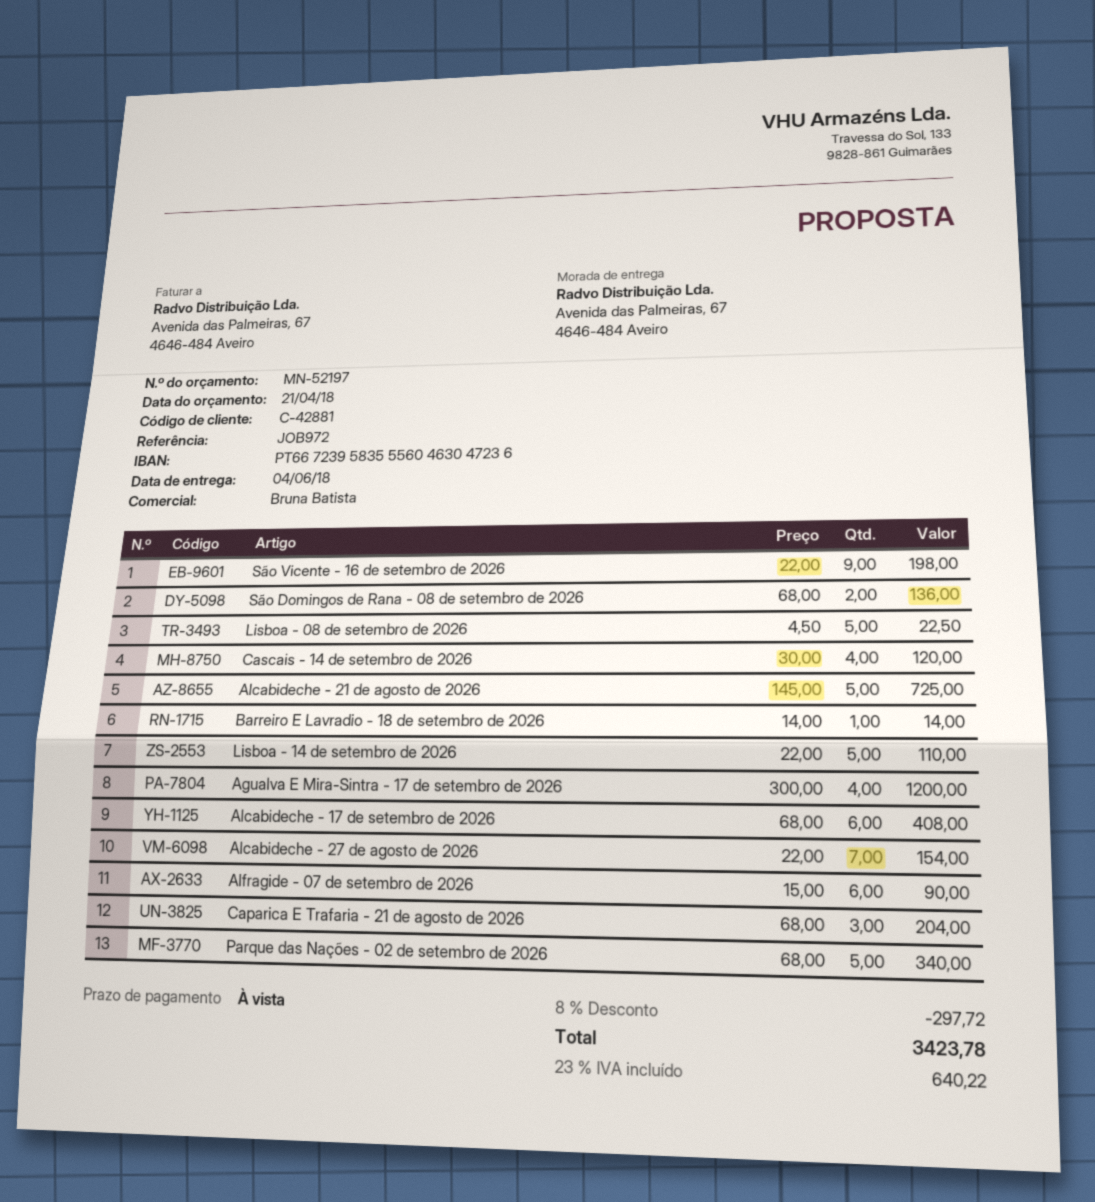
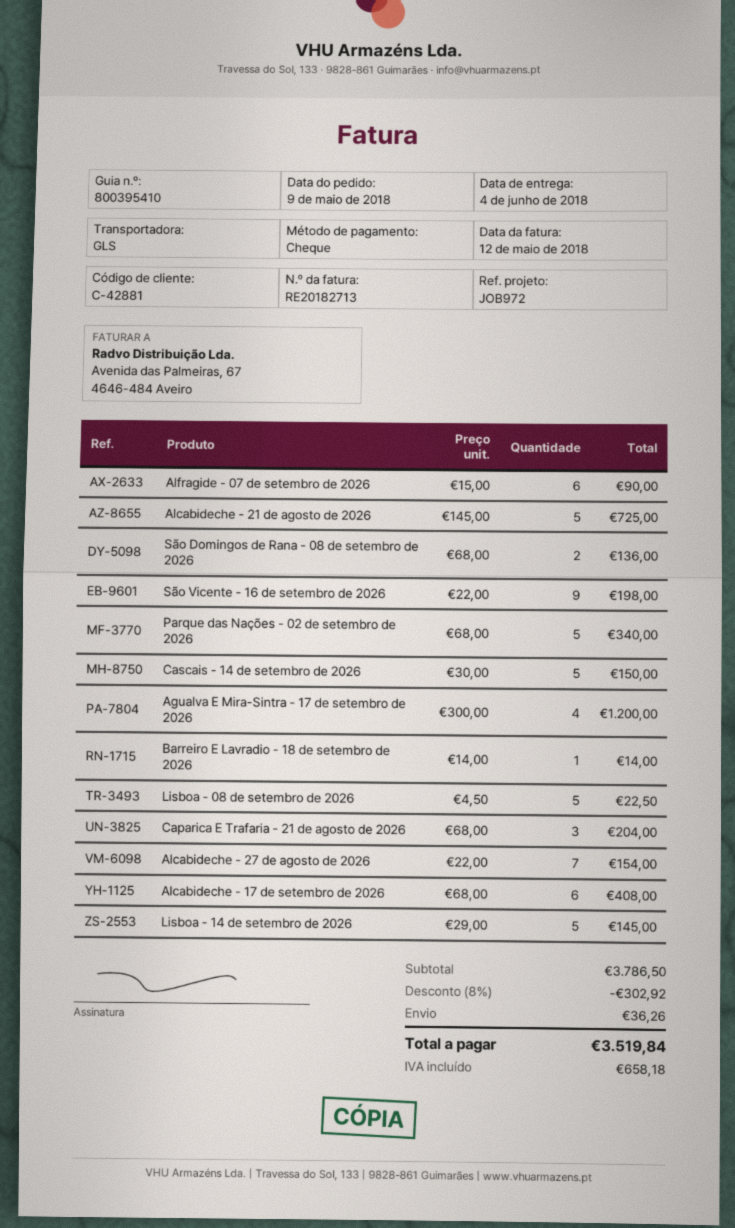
Cascais - 14 de setembro de 2026: 4 x 30.00 = 120.00 -> 5 x 30.00 = 150.00
Lisboa - 14 de setembro de 2026: 5 x 22.00 = 110.00 -> 5 x 29.00 = 145.00
discount: 8% = 297.72 -> 8% = 302.92
shipping: none -> 36.26
tax: 640.22 -> 658.18
total: 3423.78 -> 3519.84

